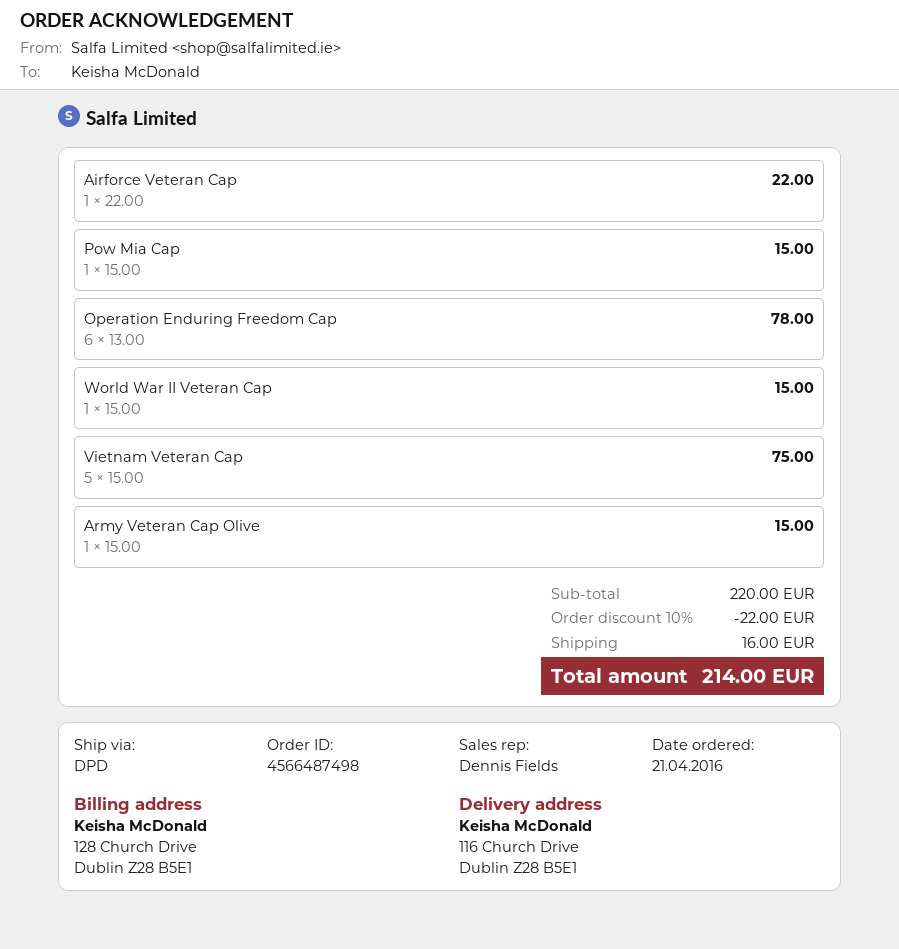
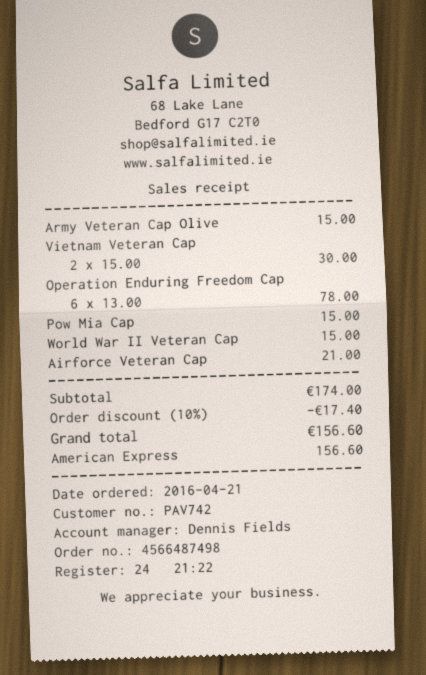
Airforce Veteran Cap: 1 x 22.00 = 22.00 -> 1 x 21.00 = 21.00
Vietnam Veteran Cap: 5 x 15.00 = 75.00 -> 2 x 15.00 = 30.00
subtotal: 220.00 -> 174.00
discount: 10% = 22.00 -> 10% = 17.40
shipping: 16.00 -> none
total: 214.00 -> 156.60

